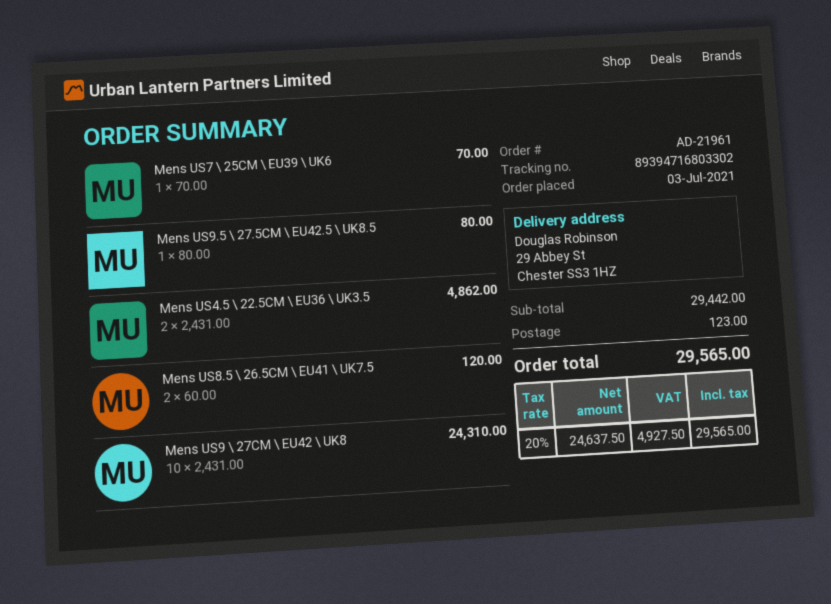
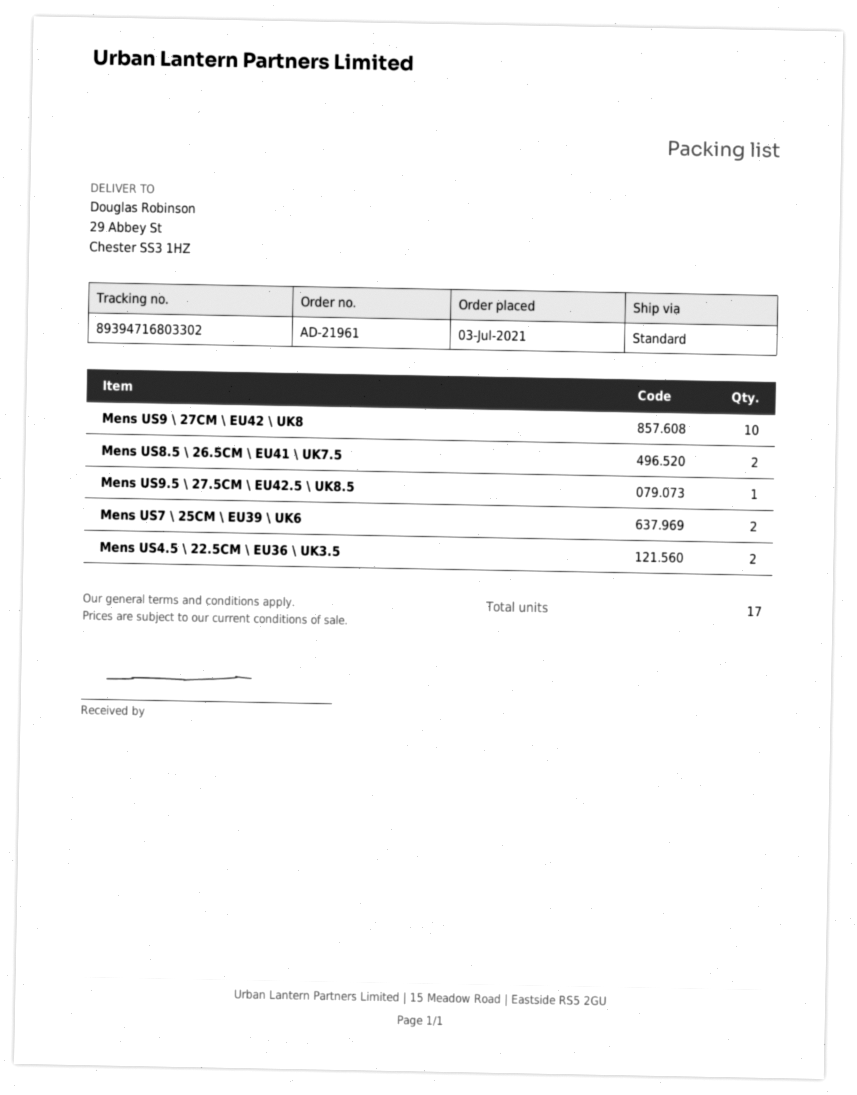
Mens US7 \ 25CM \ EU39 \ UK6: 1 -> 2

